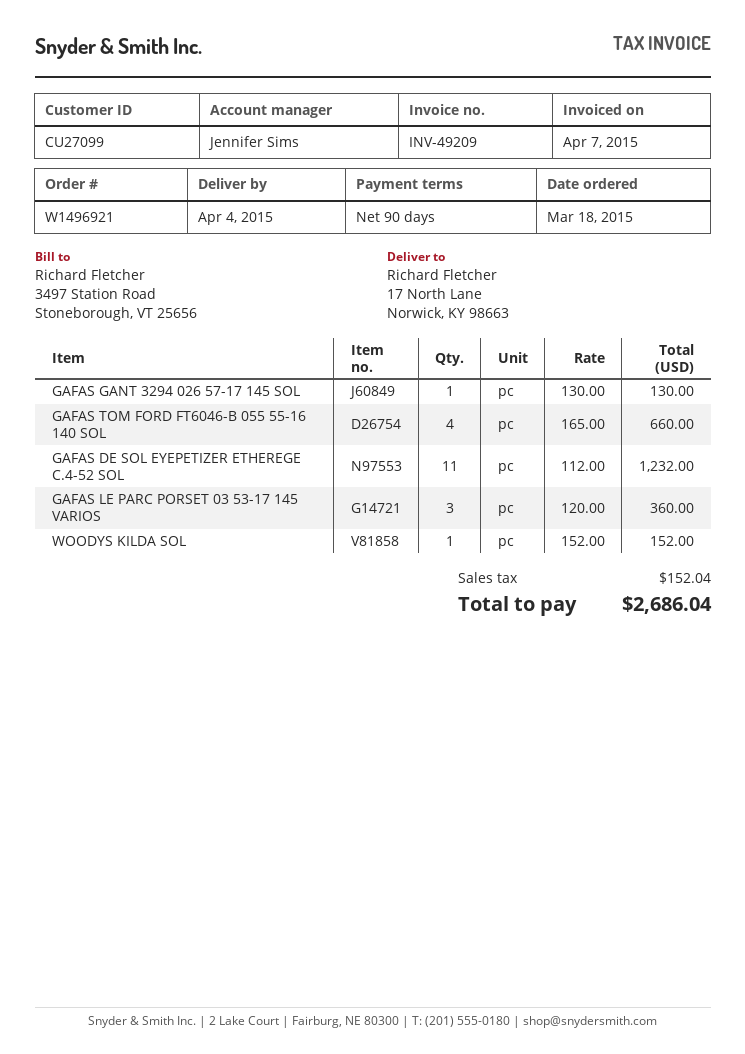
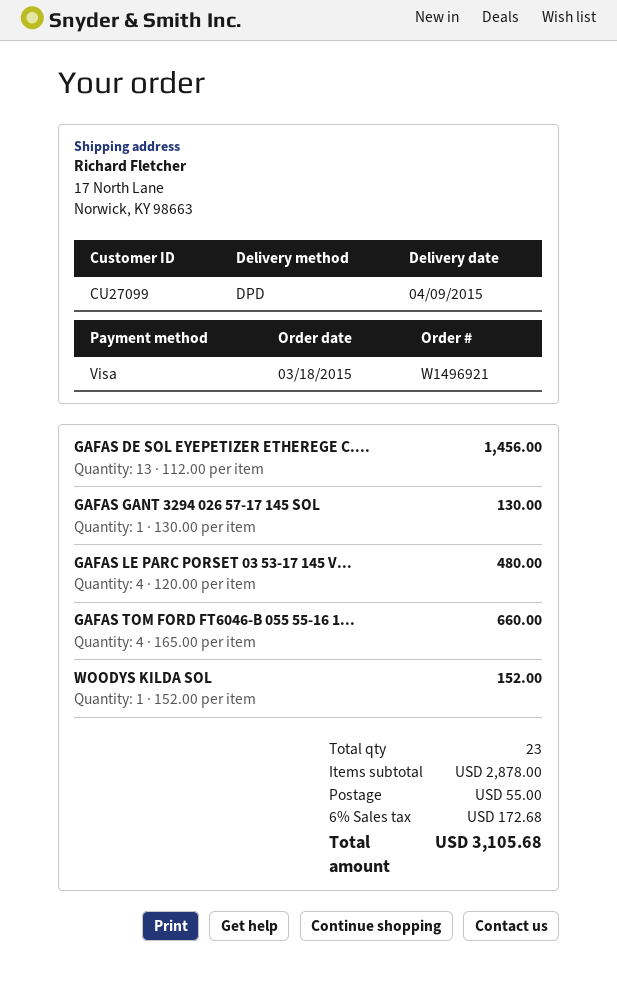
delivery date: 2015-04-04 -> 2015-04-09
GAFAS DE SOL EYEPETIZER ETHEREGE C.4-52 SOL: 11 x 112.00 = 1232.00 -> 13 x 112.00 = 1456.00
GAFAS LE PARC PORSET 03 53-17 145 VARIOS: 3 x 120.00 = 360.00 -> 4 x 120.00 = 480.00
shipping: none -> 55.00
tax: 152.04 -> 172.68
total: 2686.04 -> 3105.68

